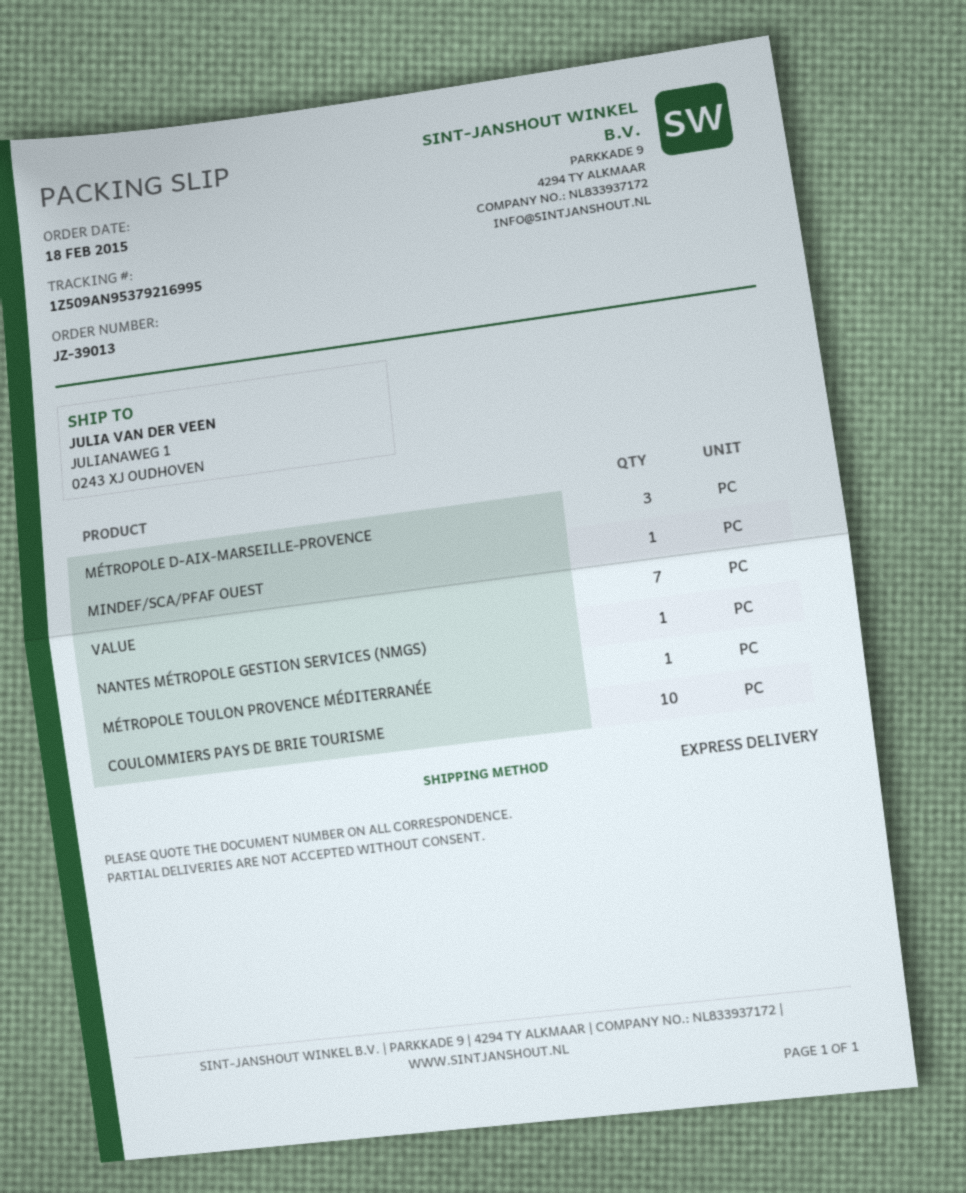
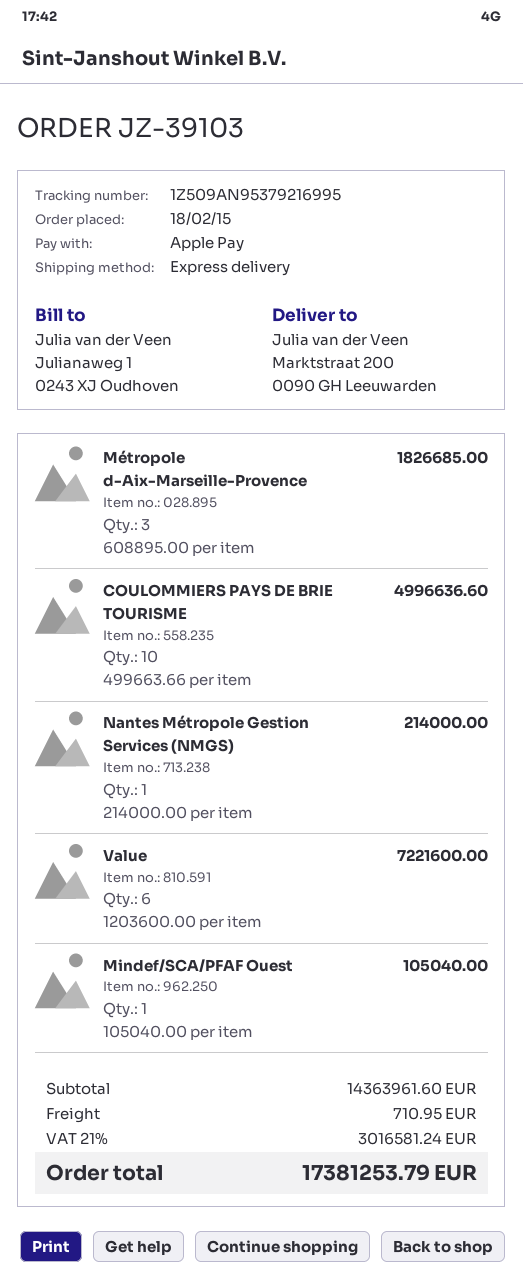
order number: JZ-39013 -> JZ-39103
ship to: JULIANAWEG 1, 0243 XJ OUDHOVEN -> Marktstraat 200, 0090 GH Leeuwarden
VALUE: 7 -> 6
MÉTROPOLE TOULON PROVENCE MÉDITERRANÉE: 1 -> none

